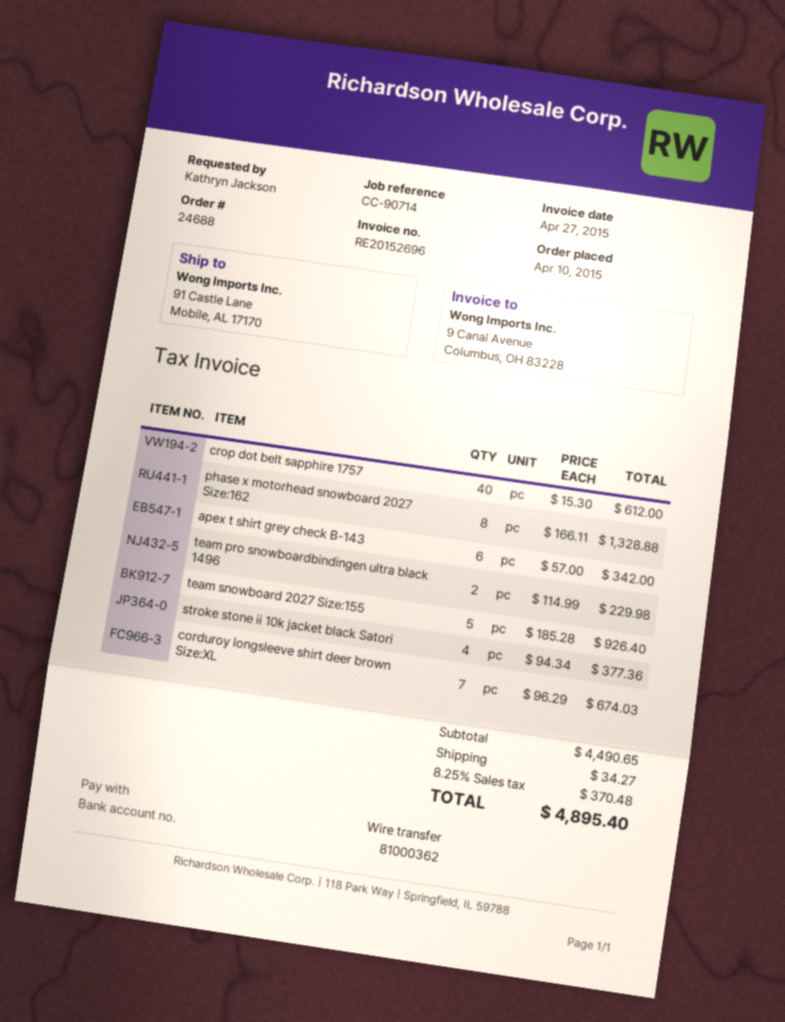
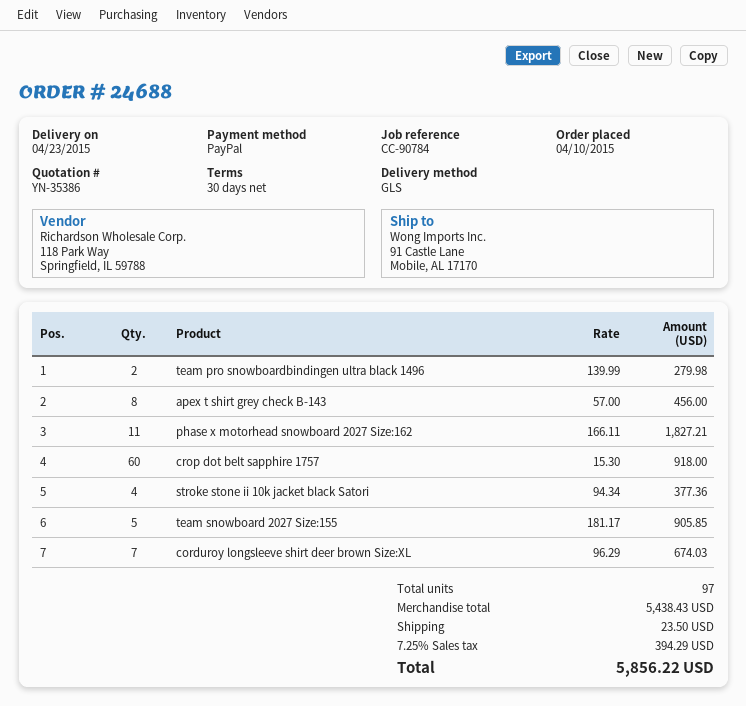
reference: CC-90714 -> CC-90784
payment method: bank transfer -> PayPal
crop dot belt sapphire 1757: 40 x 15.30 = 612.00 -> 60 x 15.30 = 918.00
phase x motorhead snowboard 2027 Size:162: 8 x 166.11 = 1328.88 -> 11 x 166.11 = 1827.21
apex t shirt grey check B-143: 6 x 57.00 = 342.00 -> 8 x 57.00 = 456.00
team pro snowboardbindingen ultra black 1496: 2 x 114.99 = 229.98 -> 2 x 139.99 = 279.98
team snowboard 2027 Size:155: 5 x 185.28 = 926.40 -> 5 x 181.17 = 905.85
subtotal: 4490.65 -> 5438.43
shipping: 34.27 -> 23.50
tax: 8.25% = 370.48 -> 7.25% = 394.29
total: 4895.40 -> 5856.22

